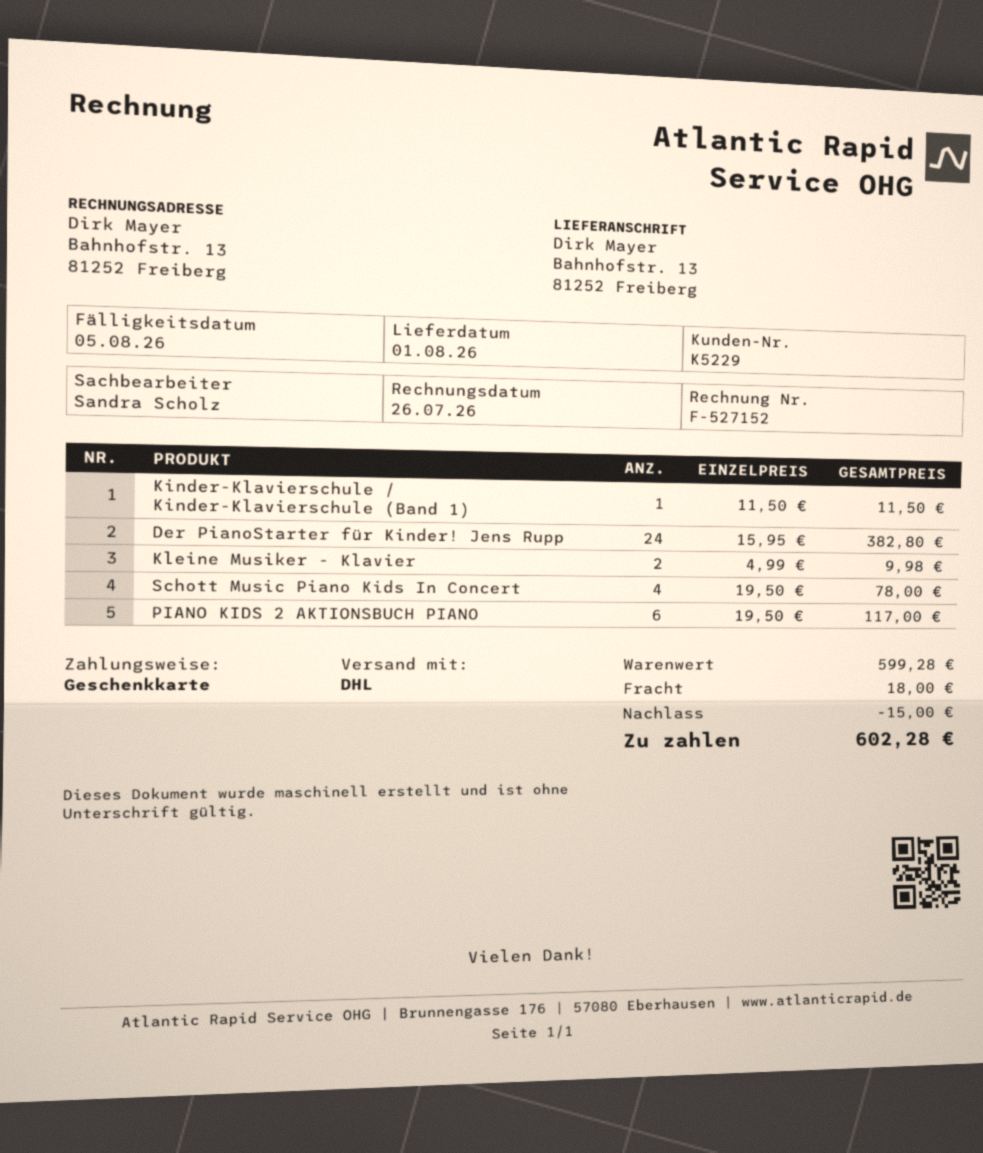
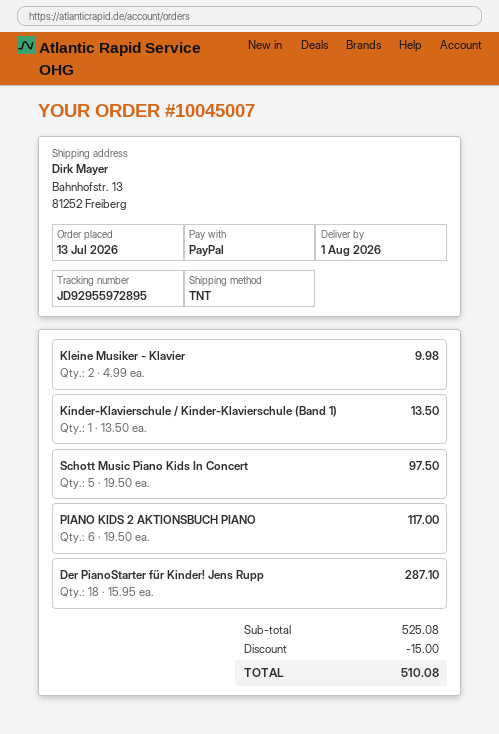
payment method: gift card -> PayPal
shipping method: DHL -> TNT
Kinder-Klavierschule / Kinder-Klavierschule (Band 1): 1 x 11.50 = 11.50 -> 1 x 13.50 = 13.50
Der PianoStarter für Kinder! Jens Rupp: 24 x 15.95 = 382.80 -> 18 x 15.95 = 287.10
Schott Music Piano Kids In Concert: 4 x 19.50 = 78.00 -> 5 x 19.50 = 97.50
subtotal: 599.28 -> 525.08
shipping: 18.00 -> none
total: 602.28 -> 510.08

